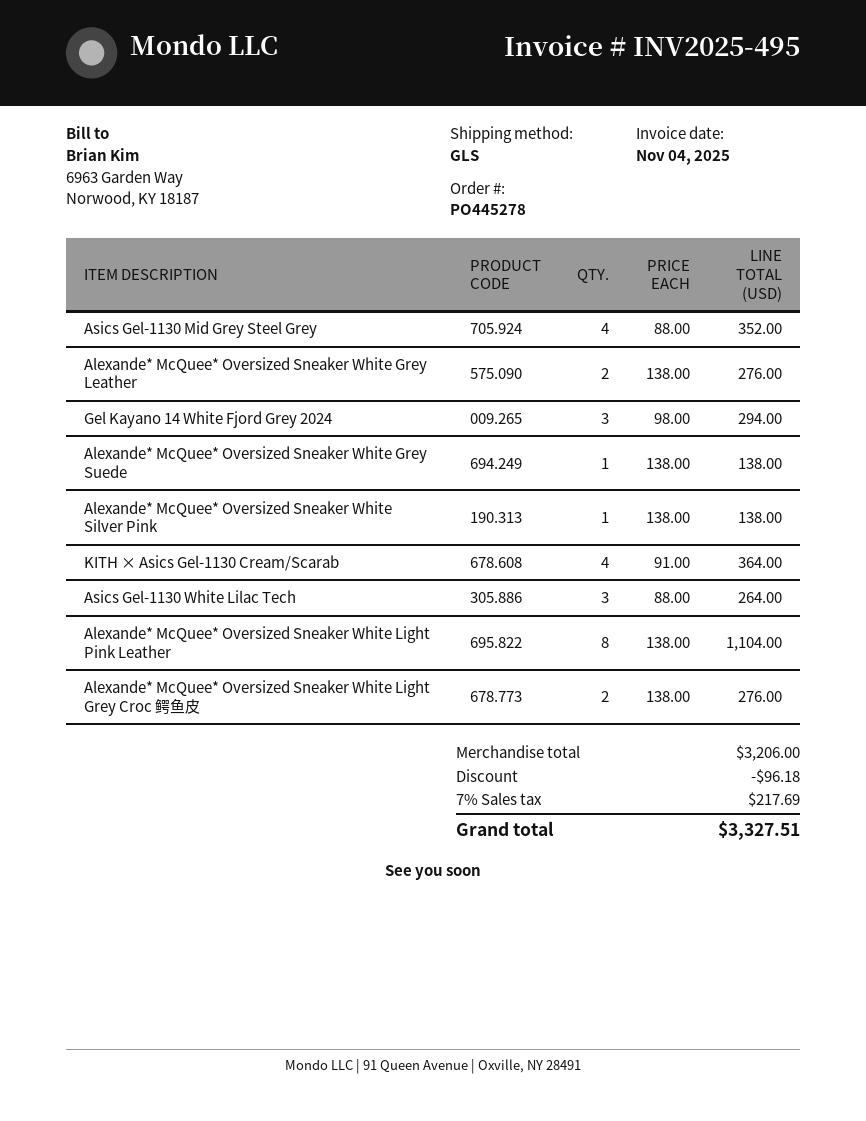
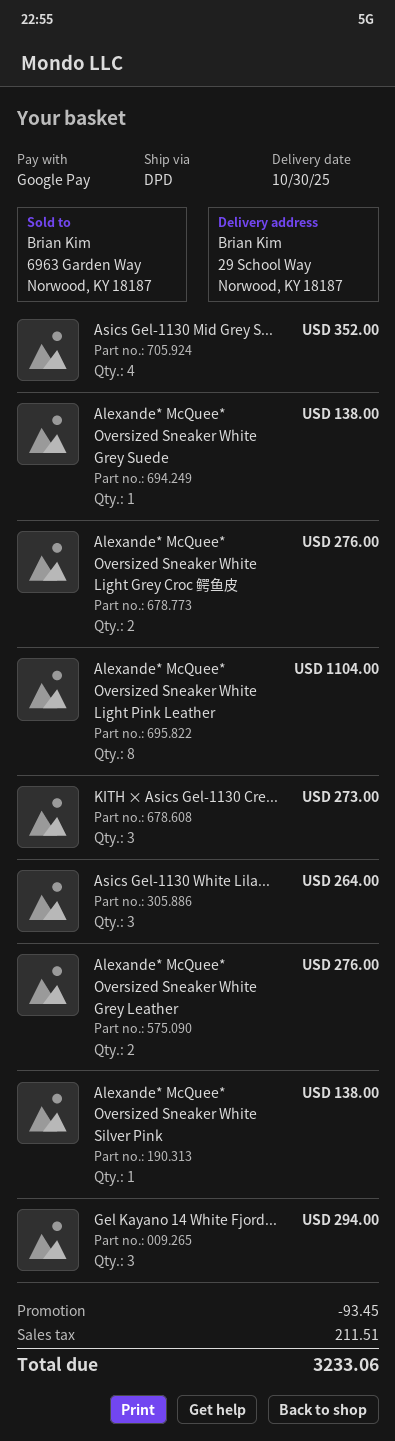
shipping method: GLS -> DPD
KITH × Asics Gel-1130 Cream/Scarab: 4 for 364.00 -> 3 for 273.00
discount: 96.18 -> 93.45
tax: 217.69 -> 211.51
total: 3327.51 -> 3233.06

